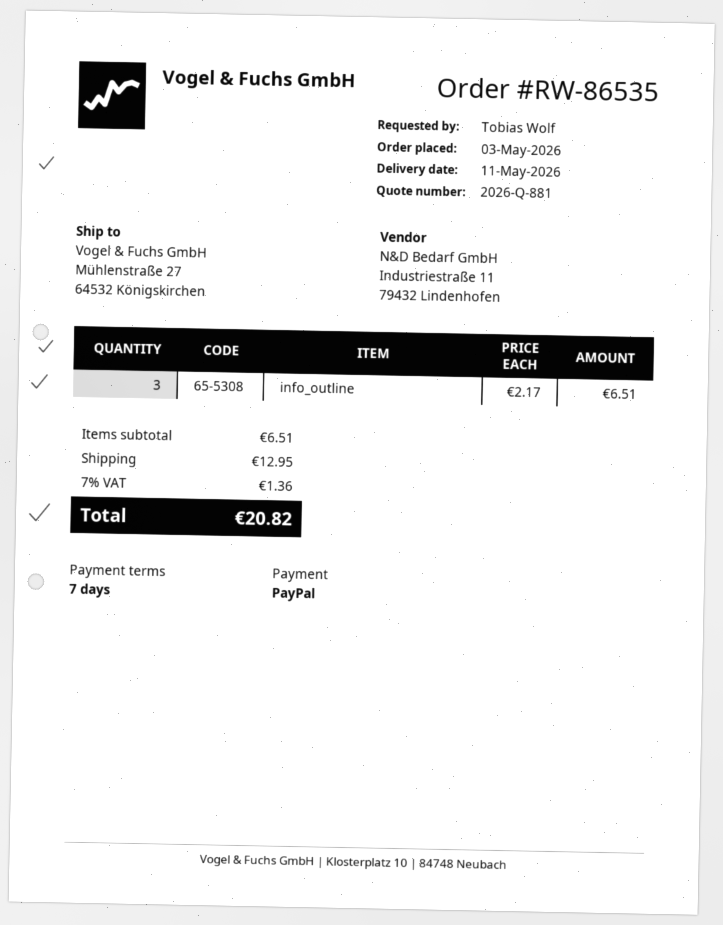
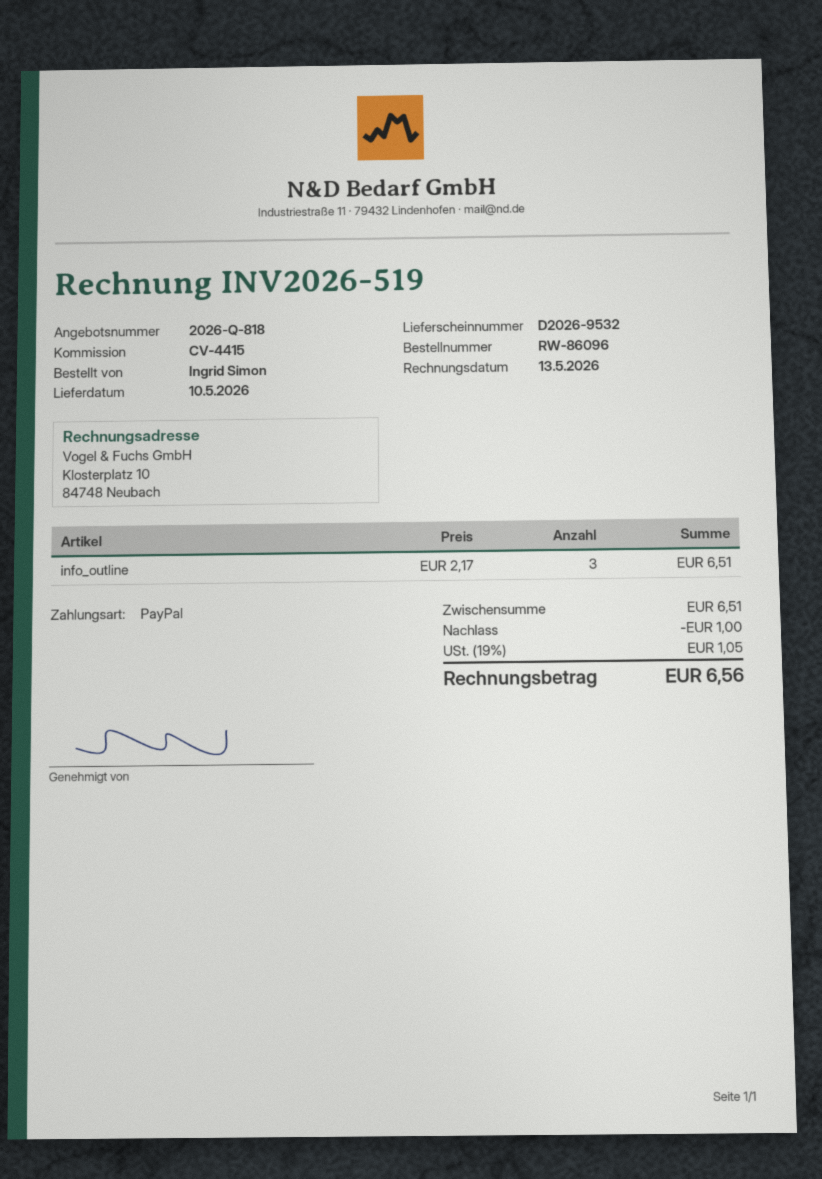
quote number: 2026-Q-881 -> 2026-Q-818
order number: RW-86535 -> RW-86096
delivery date: 2026-05-11 -> 2026-05-10
ordered by: Tobias Wolf -> Ingrid Simon
discount: none -> 1.00
shipping: 12.95 -> none
tax: 7% = 1.36 -> 19% = 1.05
total: 20.82 -> 6.56

